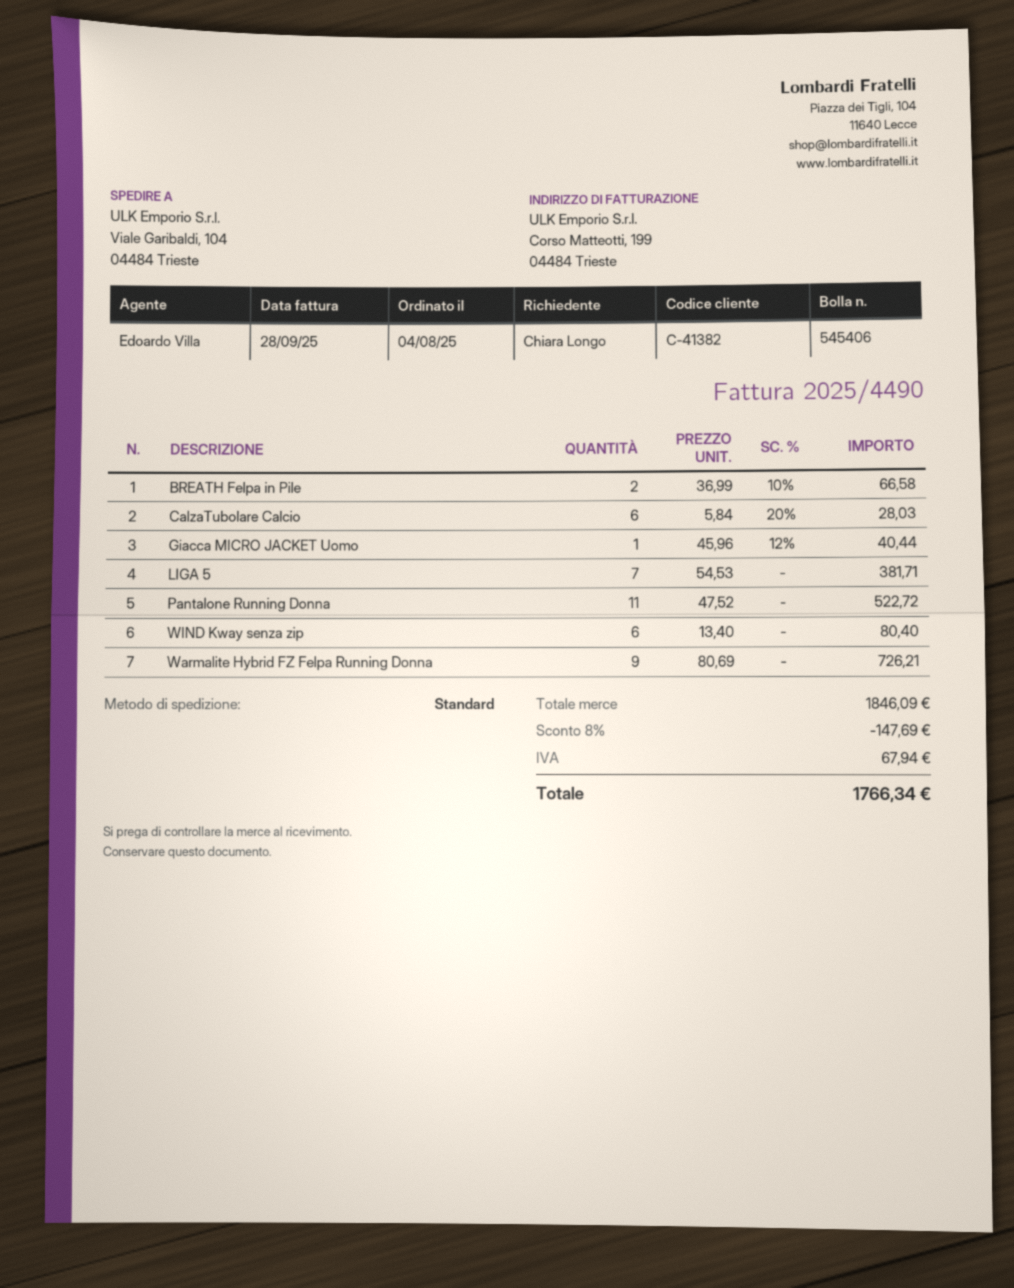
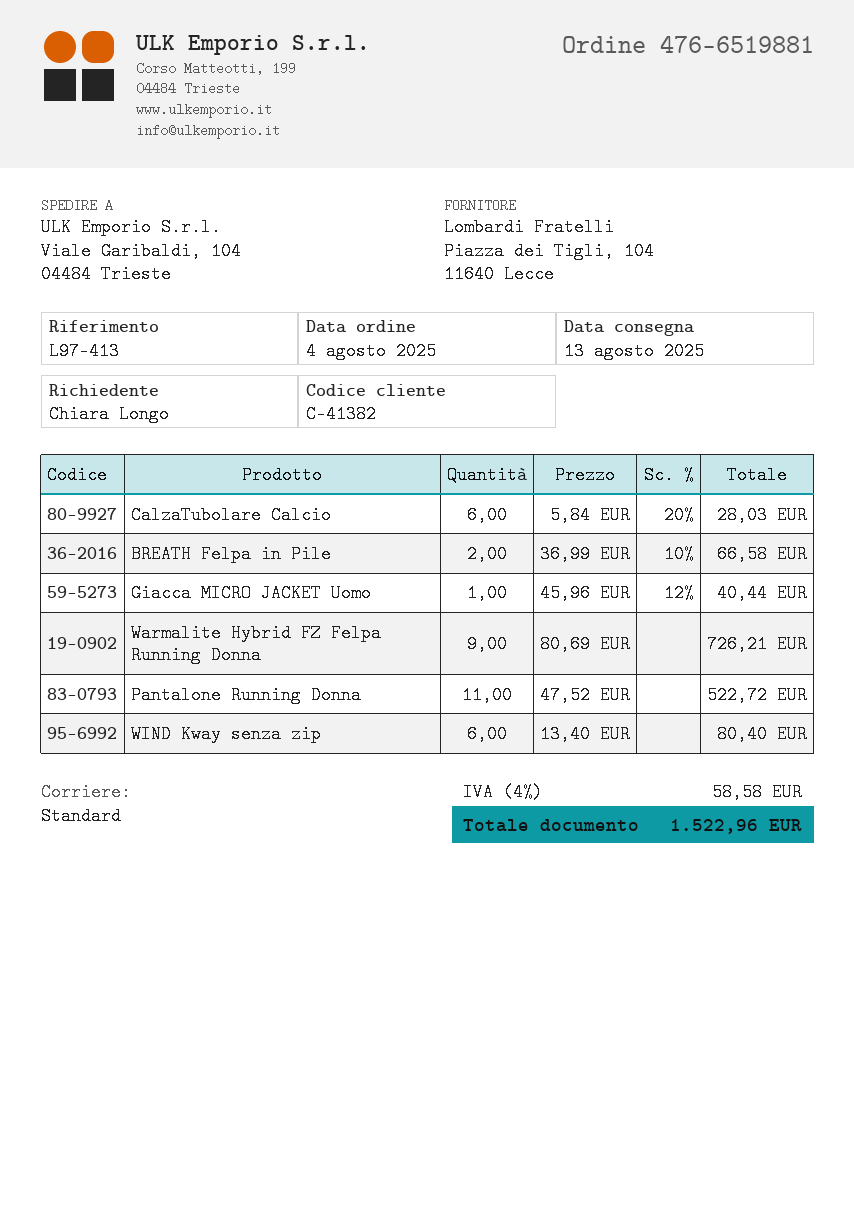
LIGA 5: 7 x 54.53 = 381.71 -> none
discount: 8% = 147.69 -> none
tax: 67.94 -> 58.58
total: 1766.34 -> 1522.96

